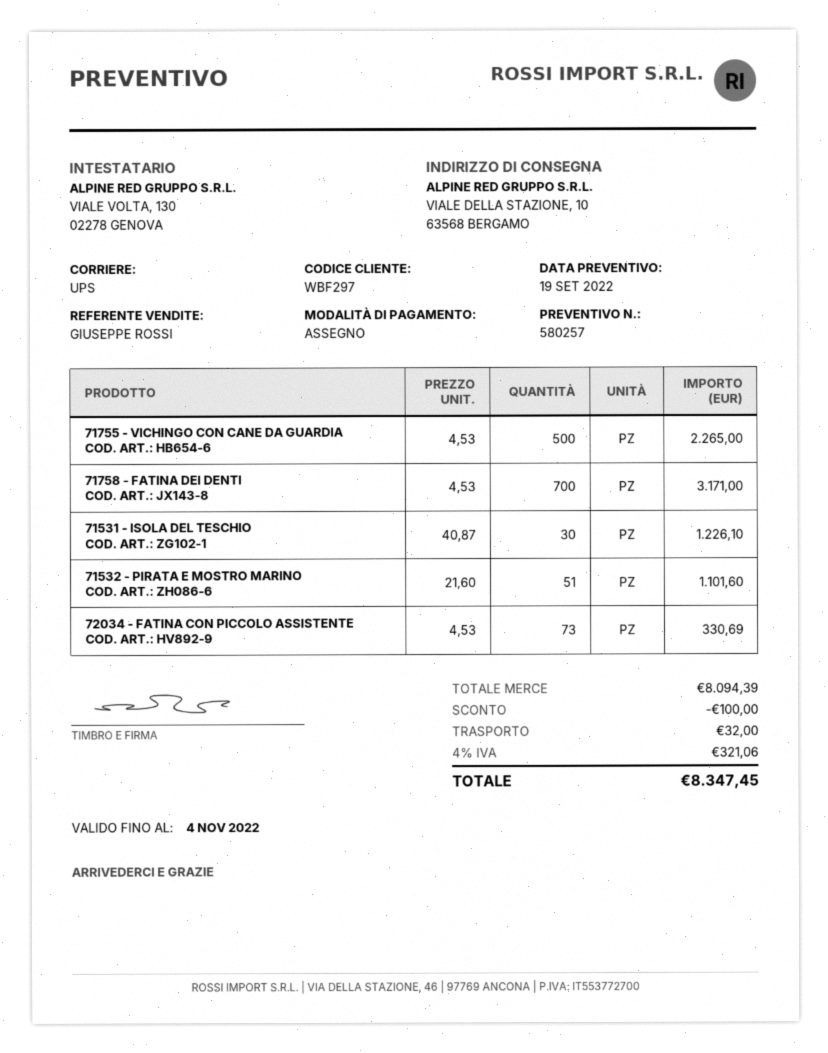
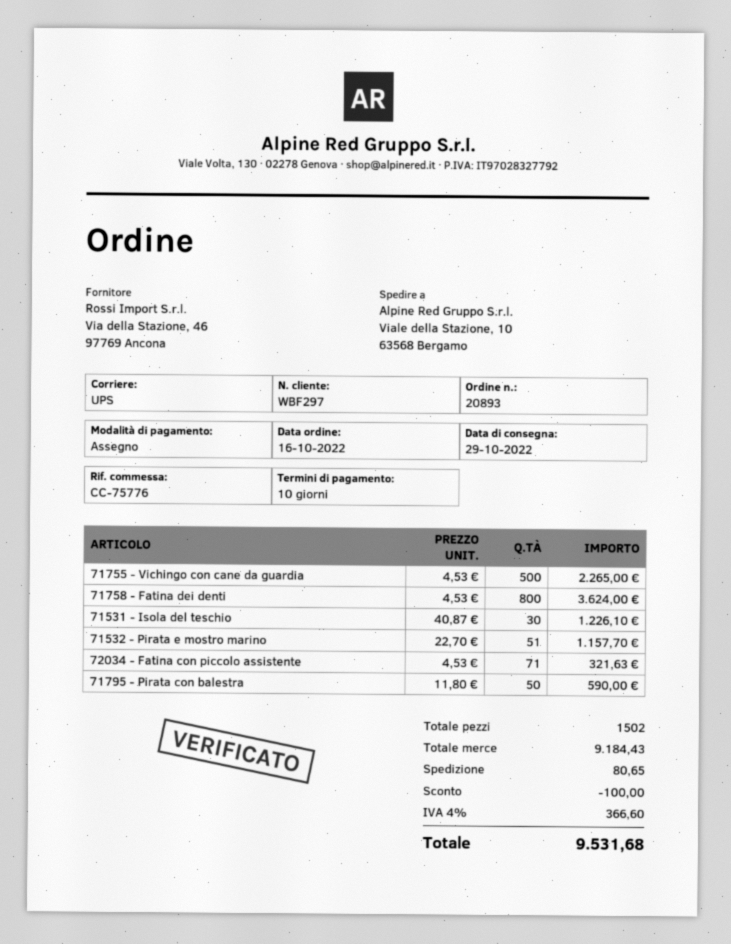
71758 - FATINA DEI DENTI: 700 x 4.53 = 3171.00 -> 800 x 4.53 = 3624.00
71532 - PIRATA E MOSTRO MARINO: 51 x 21.60 = 1101.60 -> 51 x 22.70 = 1157.70
72034 - FATINA CON PICCOLO ASSISTENTE: 73 x 4.53 = 330.69 -> 71 x 4.53 = 321.63
71795 - Pirata con balestra: none -> 50 x 11.80 = 590.00
subtotal: 8094.39 -> 9184.43
shipping: 32.00 -> 80.65
tax: 4% = 321.06 -> 4% = 366.60
total: 8347.45 -> 9531.68

